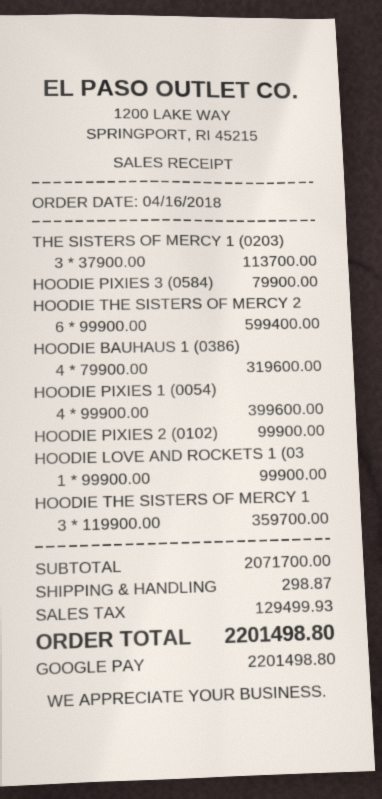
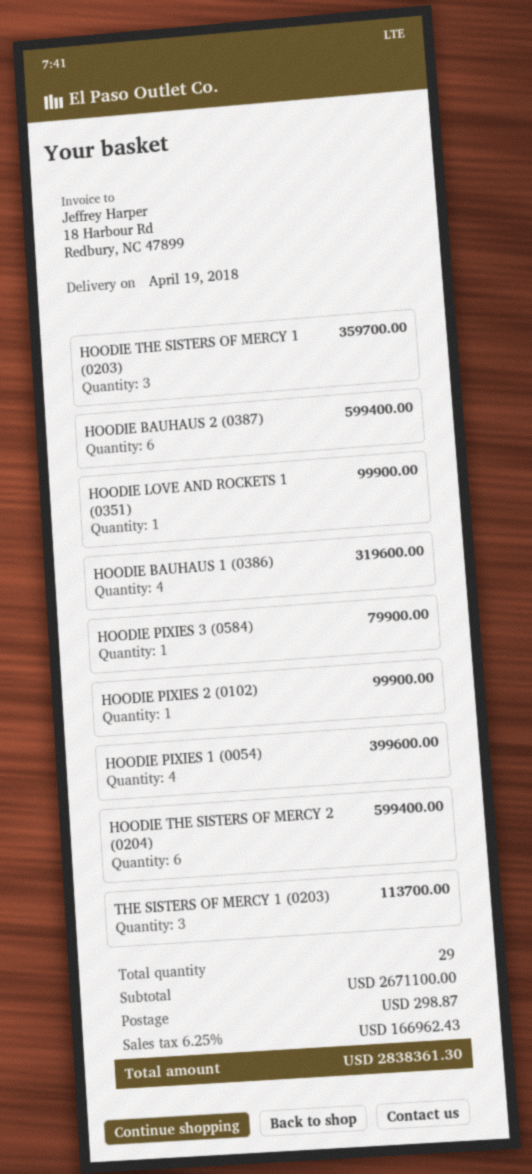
HOODIE BAUHAUS 2 (0387): none -> 6 for 599400.00
subtotal: 2071700.00 -> 2671100.00
tax: 129499.93 -> 166962.43
total: 2201498.80 -> 2838361.30

